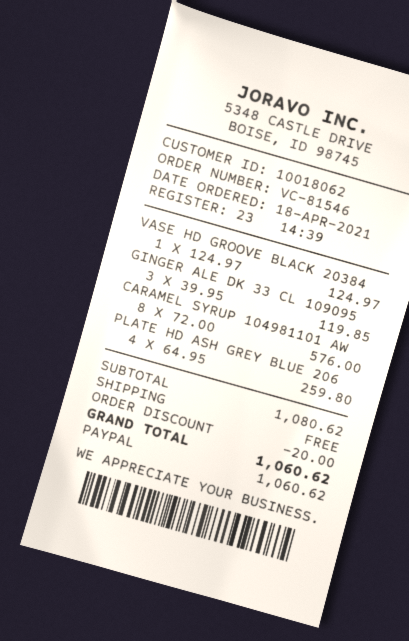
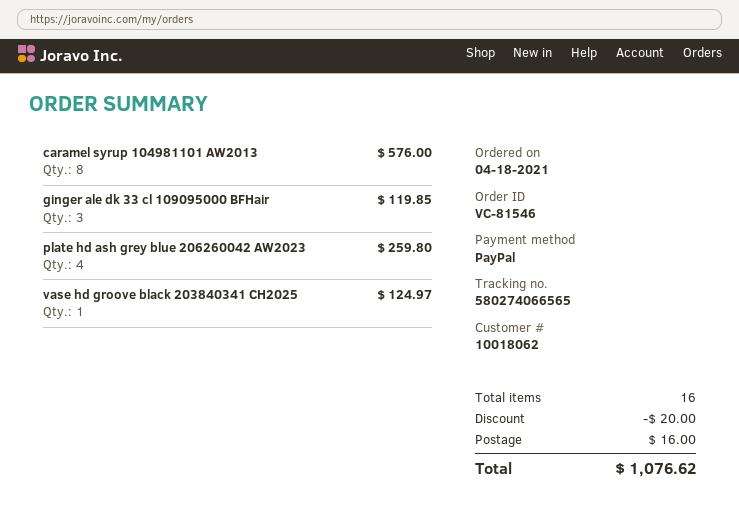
shipping: 0.00 -> 16.00
total: 1060.62 -> 1076.62

